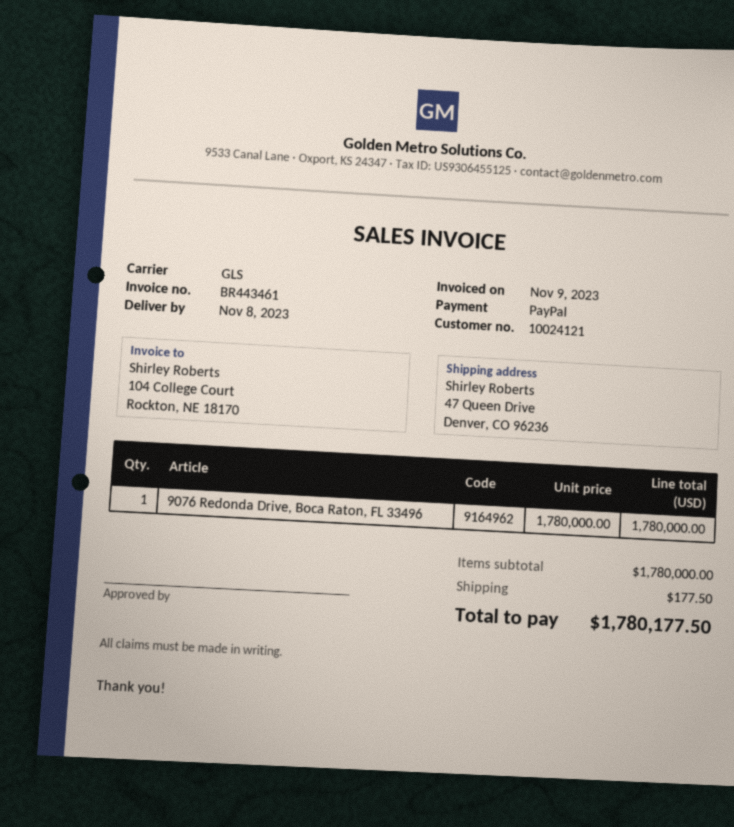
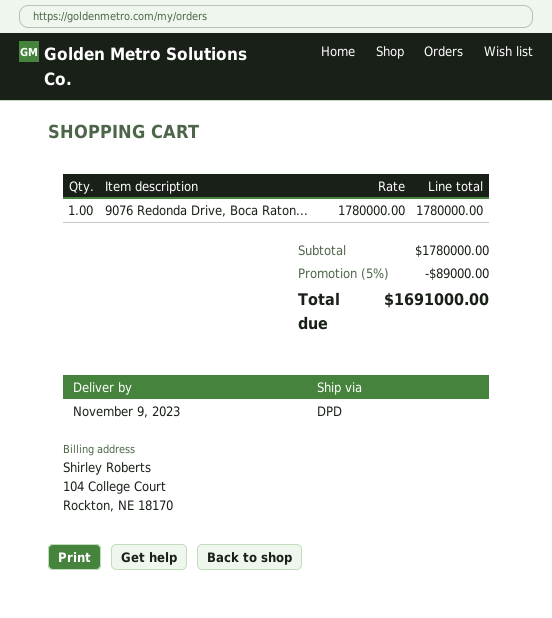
delivery date: 2023-11-08 -> 2023-11-09
shipping method: GLS -> DPD
discount: none -> 5% = 89000.00
shipping: 177.50 -> none
total: 1780177.50 -> 1691000.00

